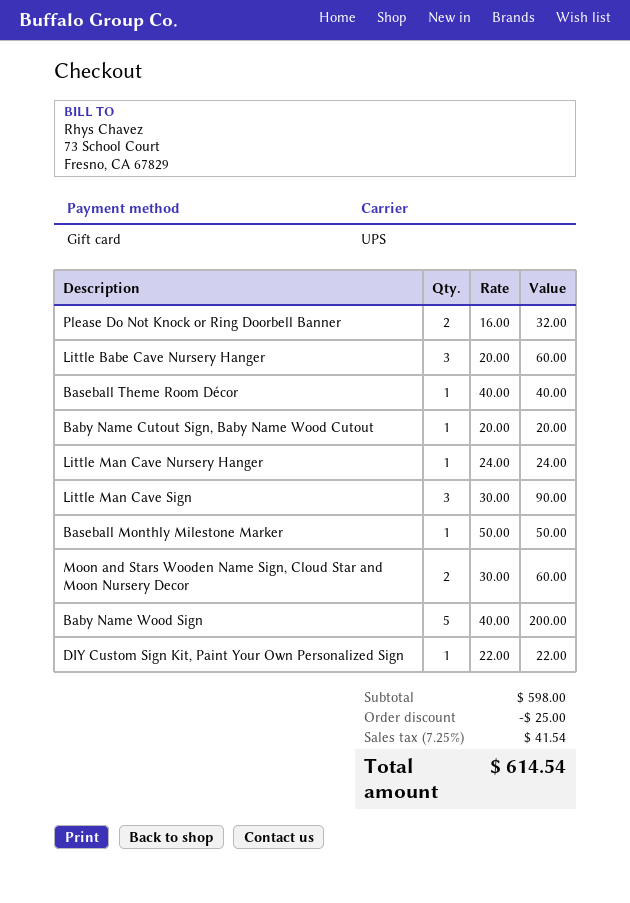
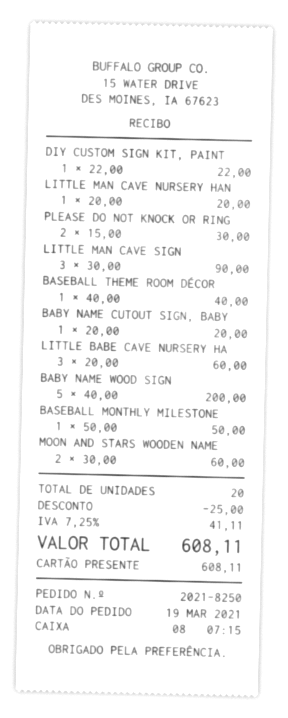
Please Do Not Knock or Ring Doorbell Banner: 2 x 16.00 = 32.00 -> 2 x 15.00 = 30.00
Little Man Cave Nursery Hanger: 1 x 24.00 = 24.00 -> 1 x 20.00 = 20.00
tax: 7.25% = 41.54 -> 7.25% = 41.11
total: 614.54 -> 608.11

